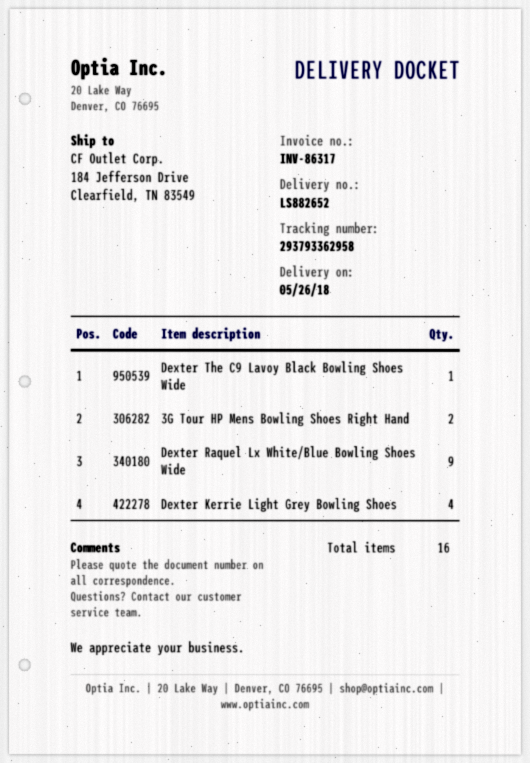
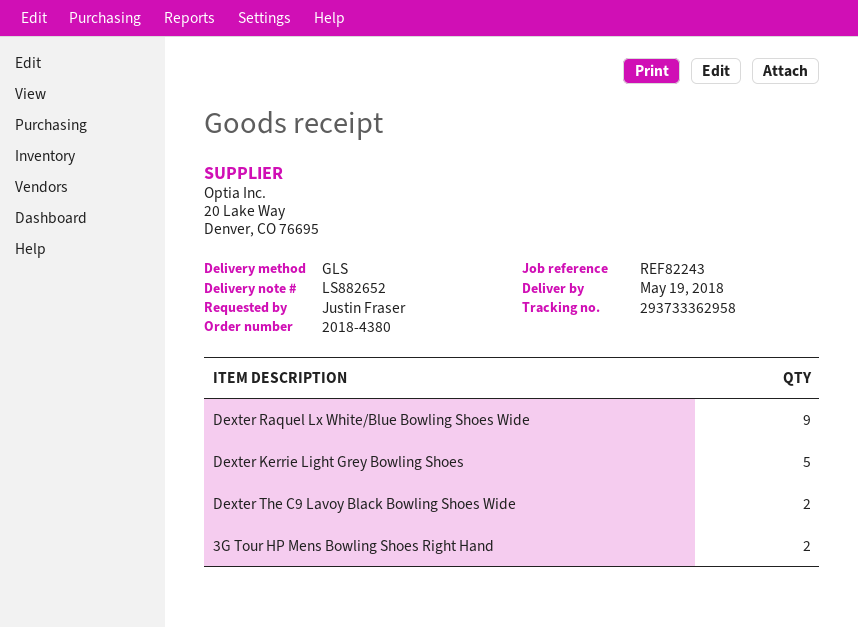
delivery date: 2018-05-26 -> 2018-05-19
tracking number: 293793362958 -> 293733362958
Dexter The C9 Lavoy Black Bowling Shoes Wide: 1 -> 2
Dexter Kerrie Light Grey Bowling Shoes: 4 -> 5

